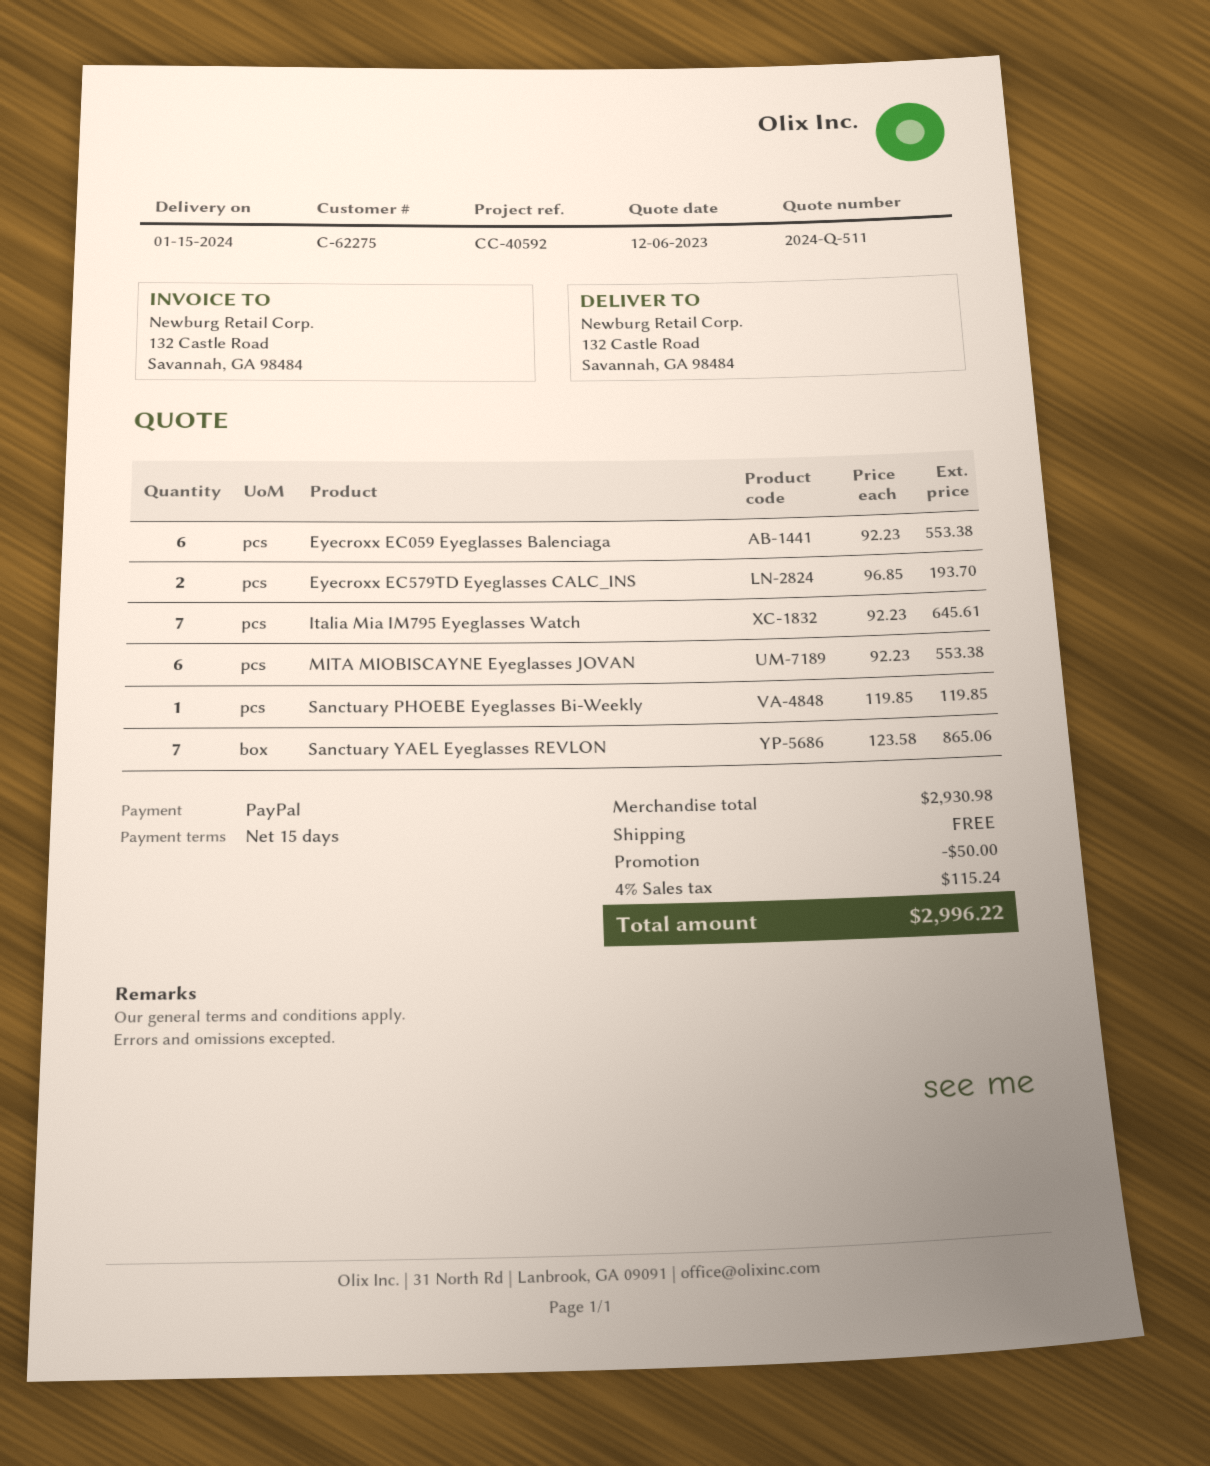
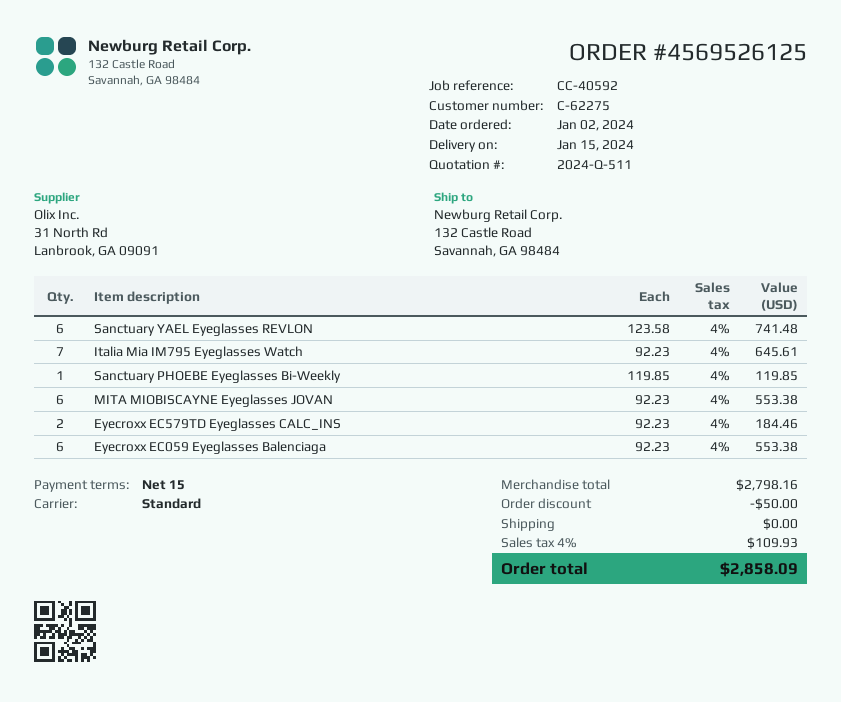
Eyecroxx EC579TD Eyeglasses CALC_INS: 2 x 96.85 = 193.70 -> 2 x 92.23 = 184.46
Sanctuary YAEL Eyeglasses REVLON: 7 x 123.58 = 865.06 -> 6 x 123.58 = 741.48
subtotal: 2930.98 -> 2798.16
tax: 4% = 115.24 -> 4% = 109.93
total: 2996.22 -> 2858.09

